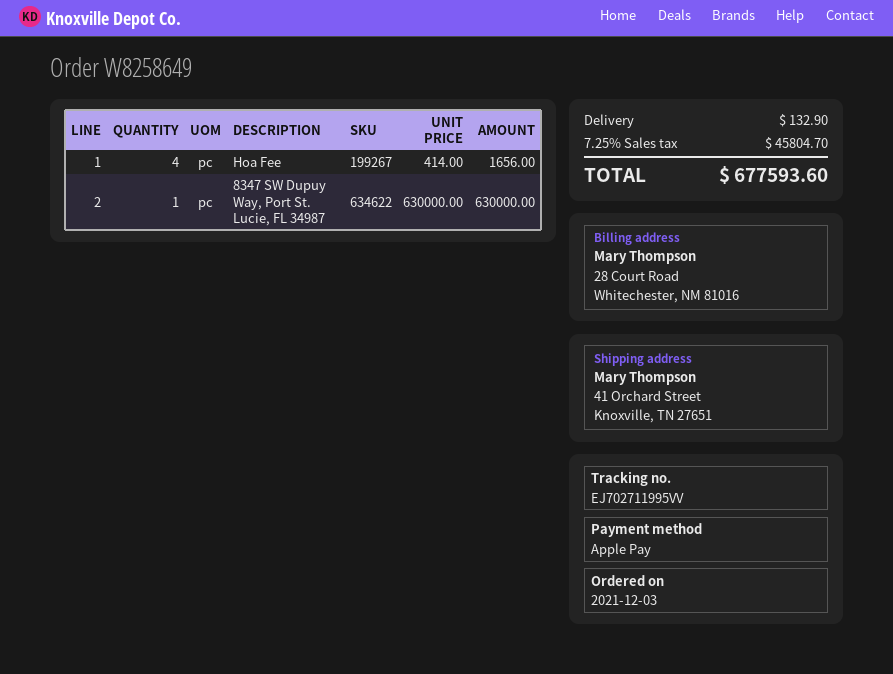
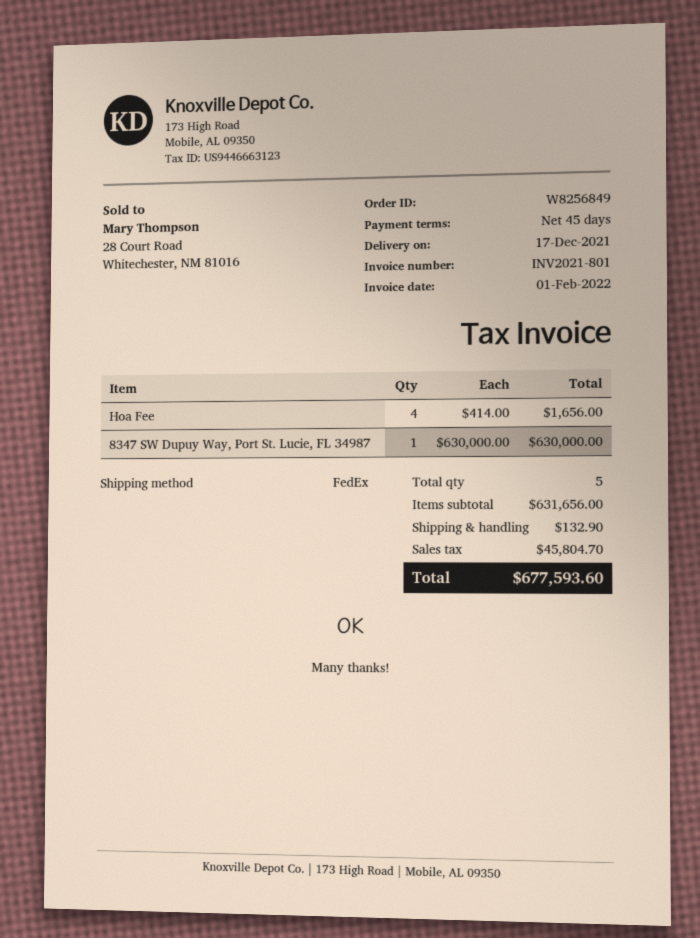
order number: W8258649 -> W8256849

